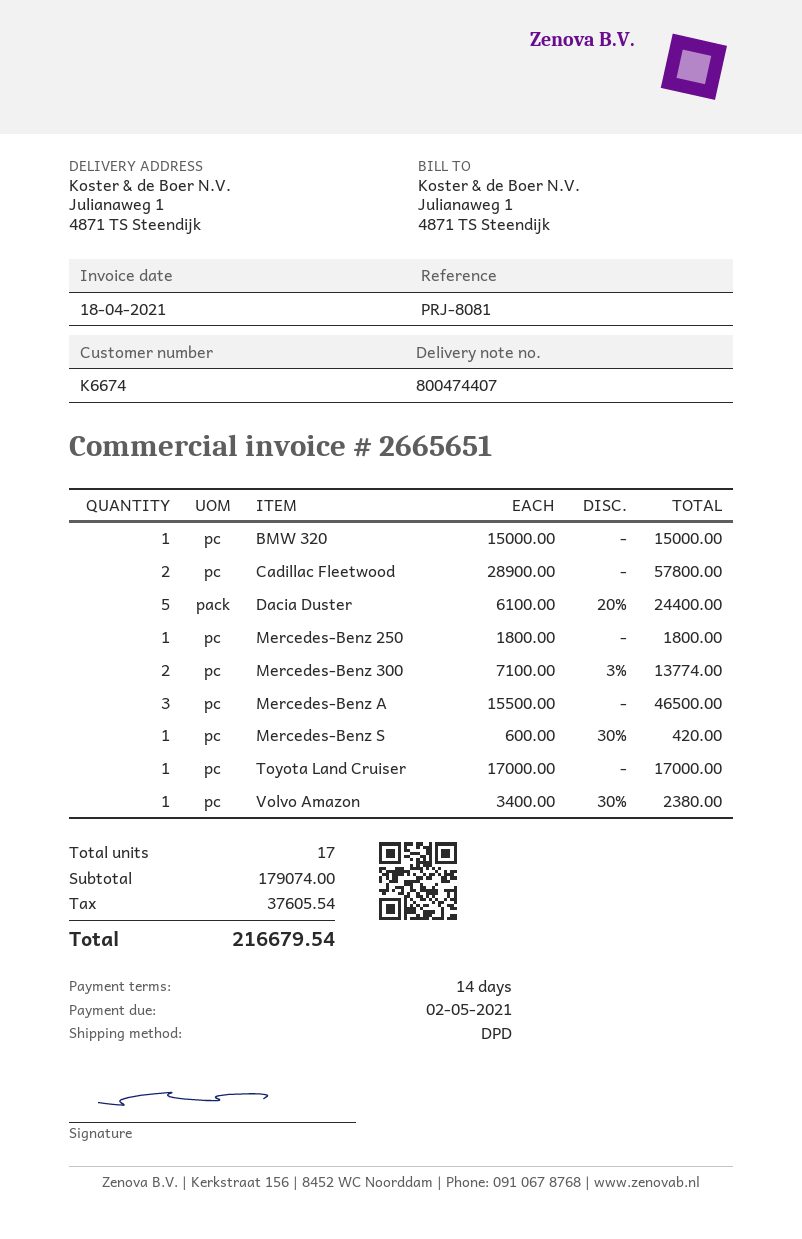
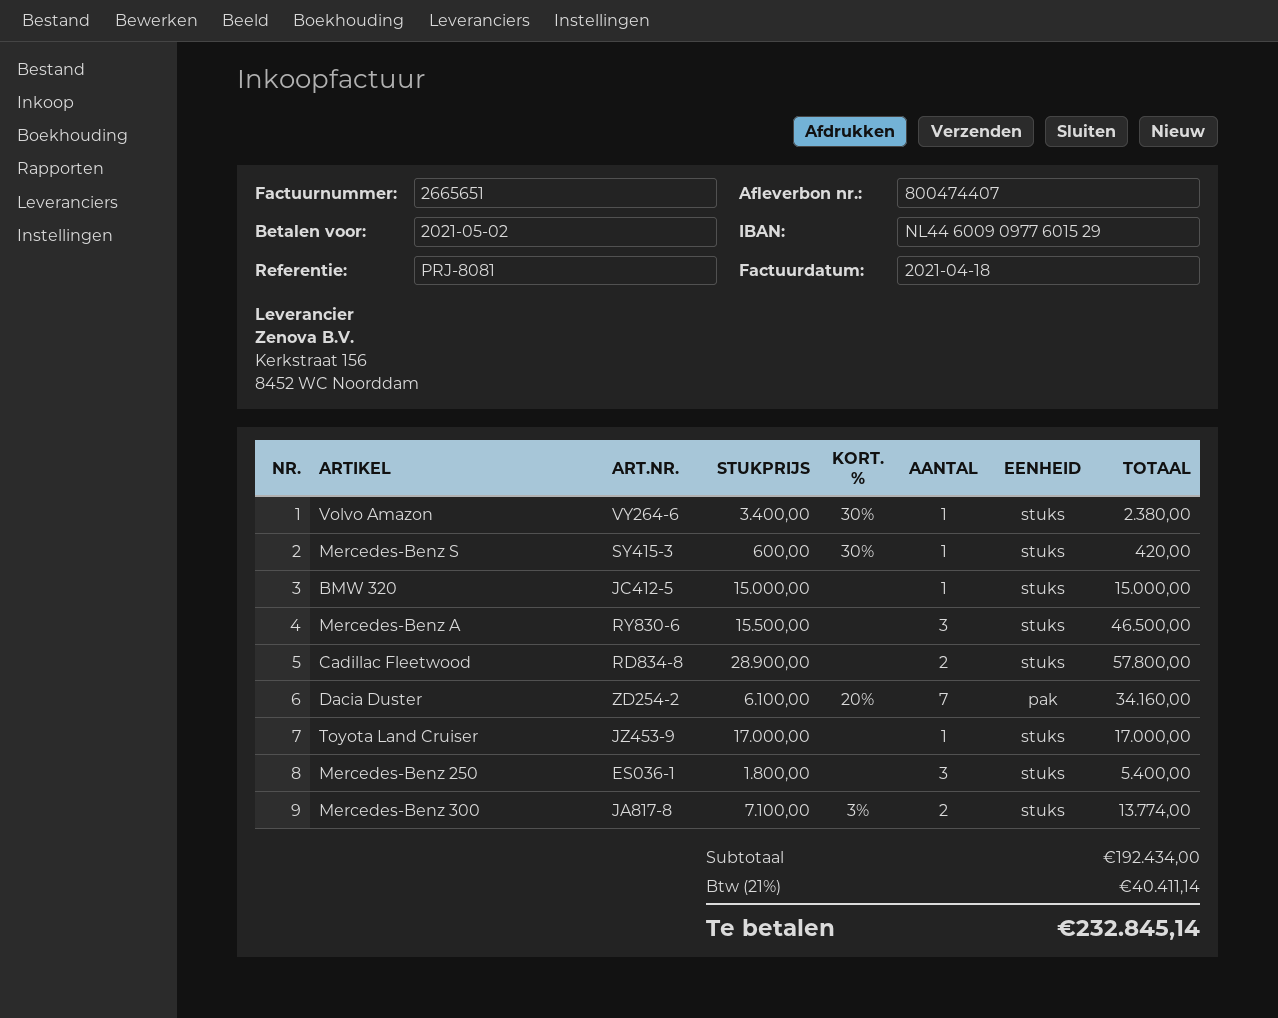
Dacia Duster: 5 x 6100.00 - 20% = 24400.00 -> 7 x 6100.00 - 20% = 34160.00
Mercedes-Benz 250: 1 x 1800.00 = 1800.00 -> 3 x 1800.00 = 5400.00
subtotal: 179074.00 -> 192434.00
tax: 37605.54 -> 40411.14
total: 216679.54 -> 232845.14

